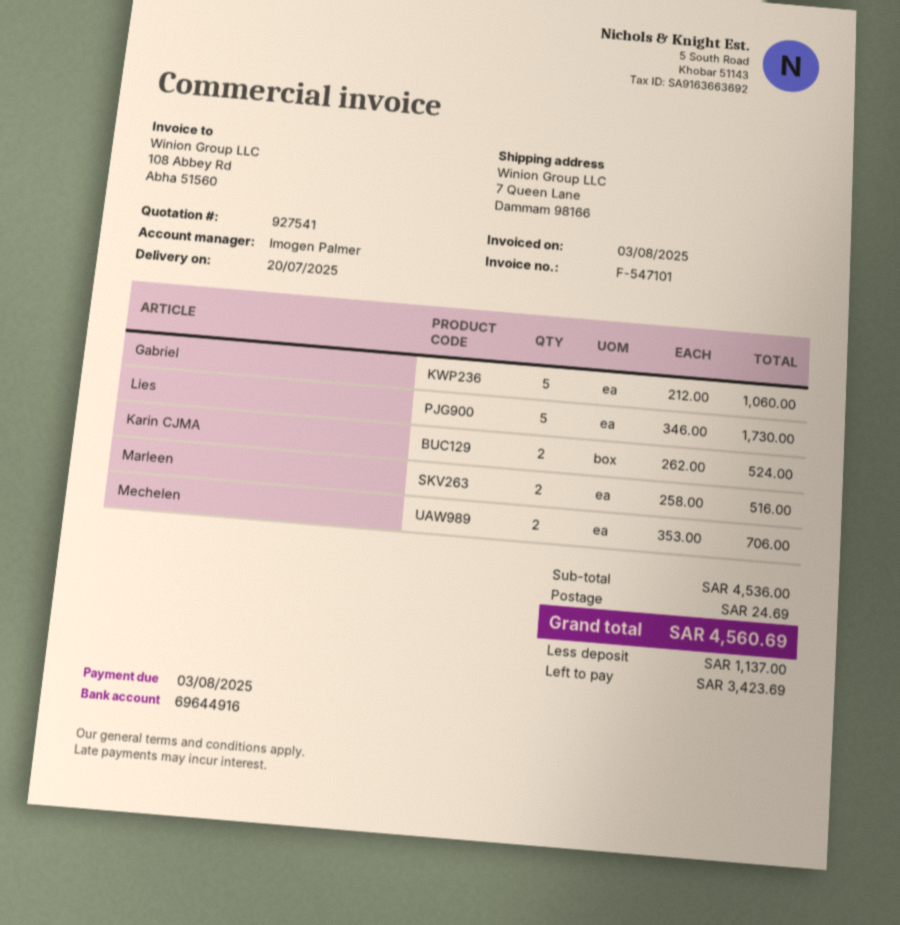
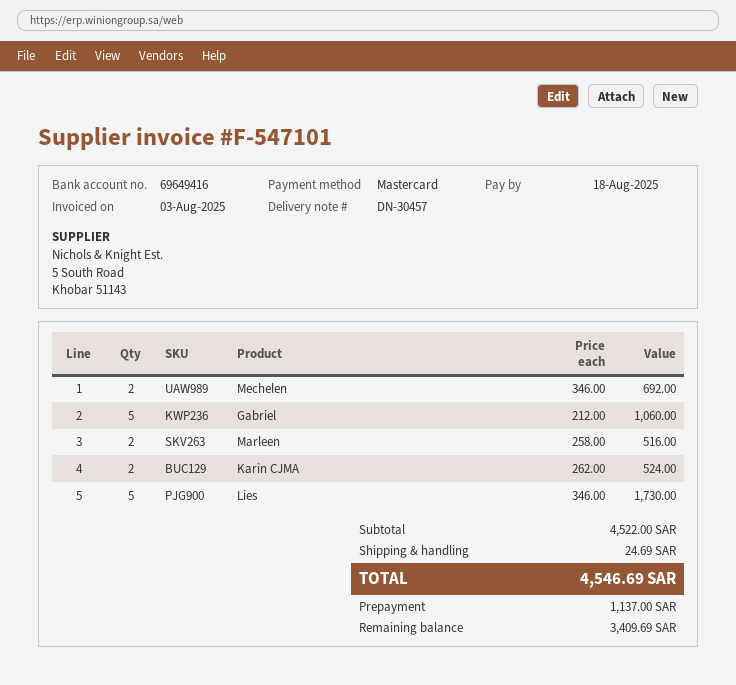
due date: 2025-08-03 -> 2025-08-18
bank account: 69644916 -> 69649416
Mechelen: 2 x 353.00 = 706.00 -> 2 x 346.00 = 692.00
subtotal: 4536.00 -> 4522.00
total: 4560.69 -> 4546.69
balance: 3423.69 -> 3409.69

